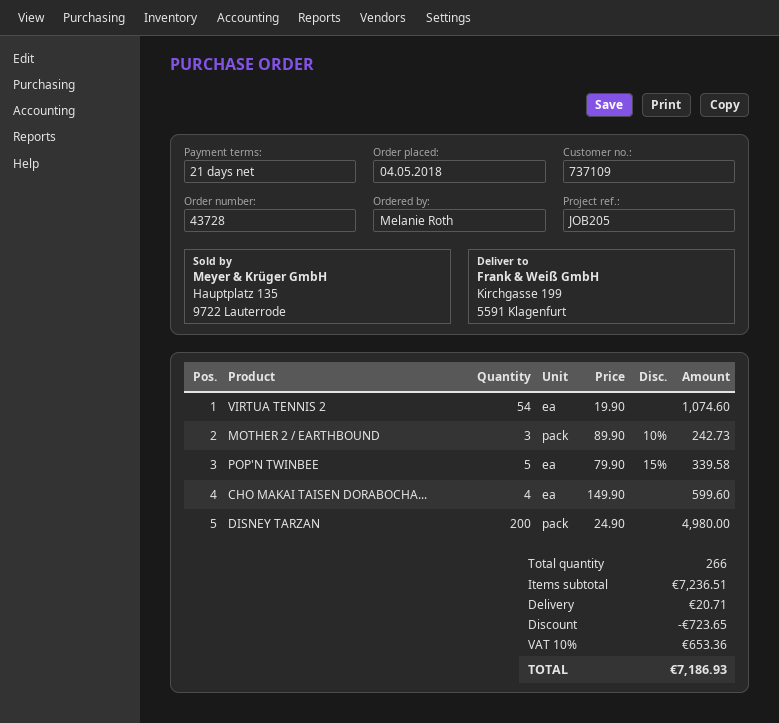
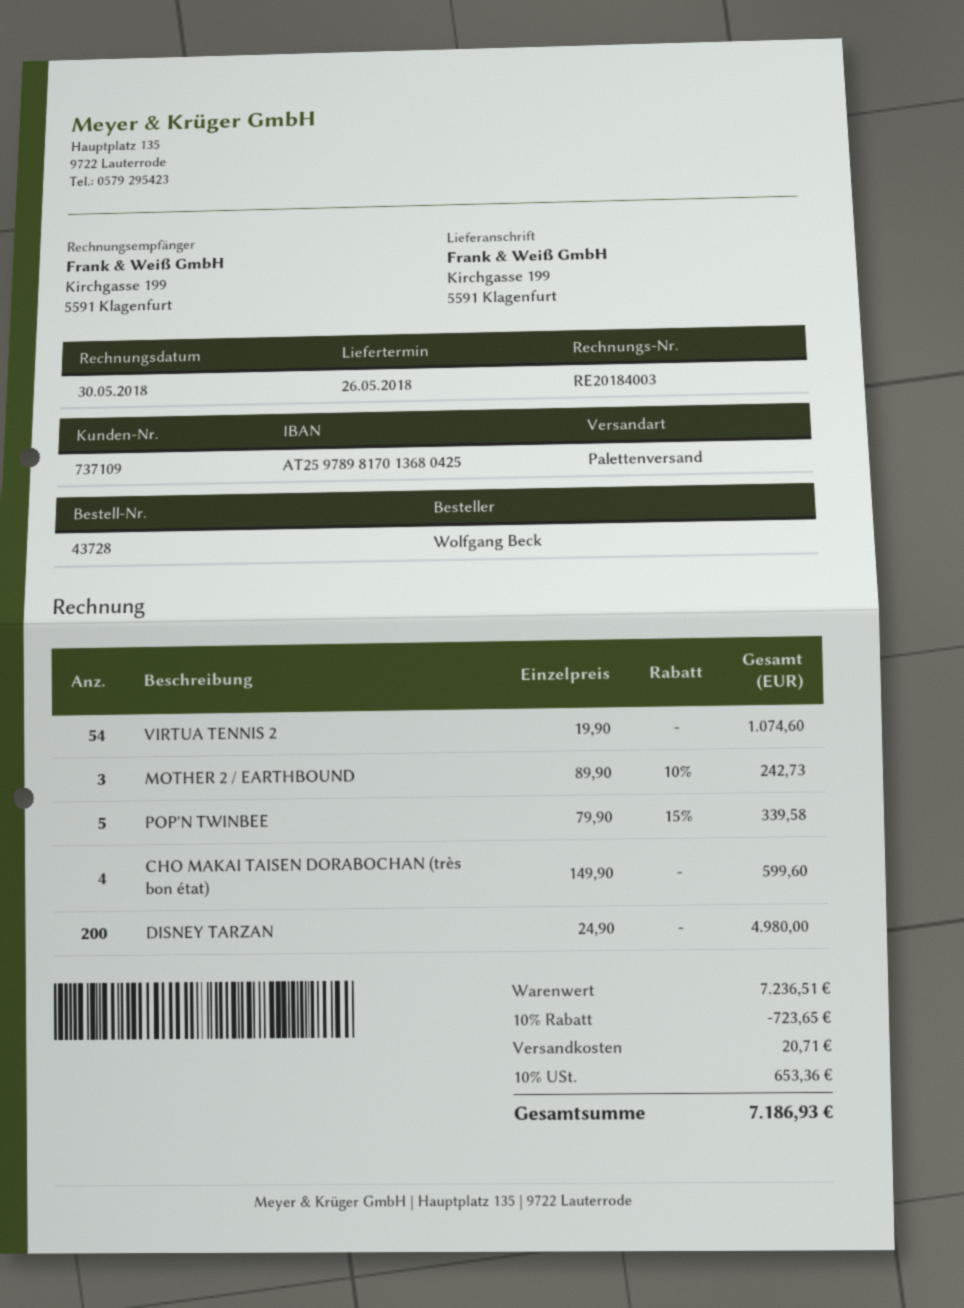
ordered by: Melanie Roth -> Wolfgang Beck

